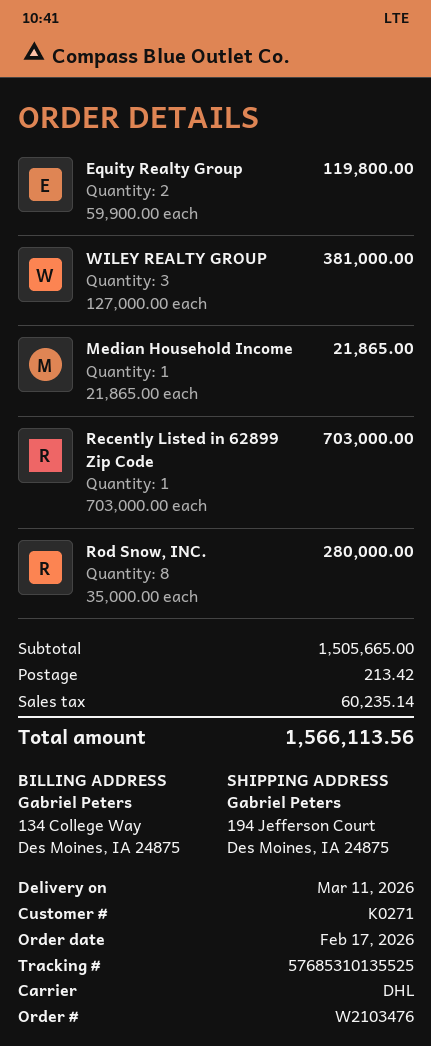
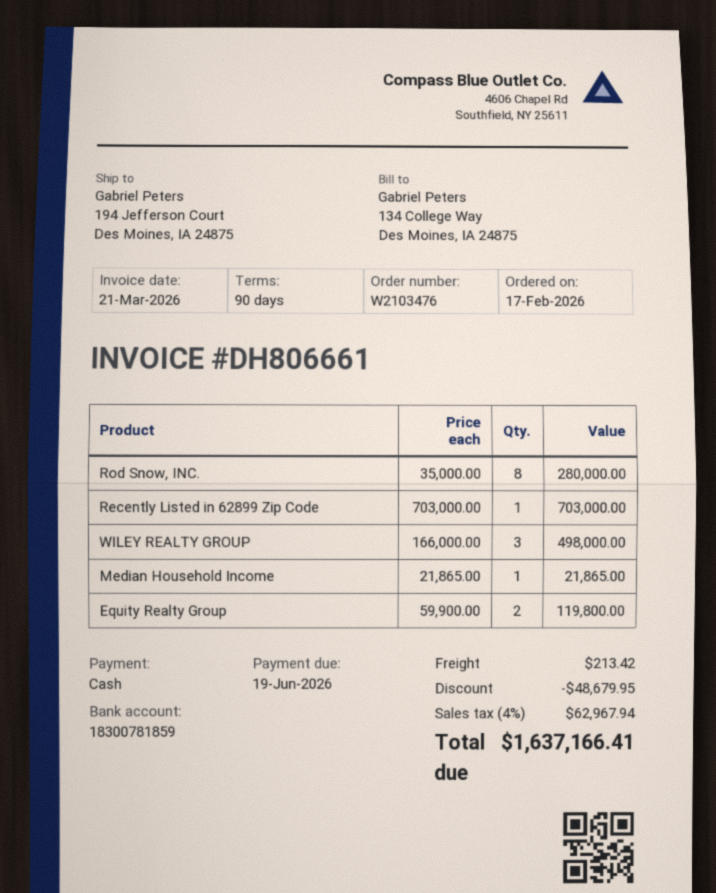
WILEY REALTY GROUP: 3 x 127000.00 = 381000.00 -> 3 x 166000.00 = 498000.00
discount: none -> 48679.95
tax: 60235.14 -> 62967.94
total: 1566113.56 -> 1637166.41

